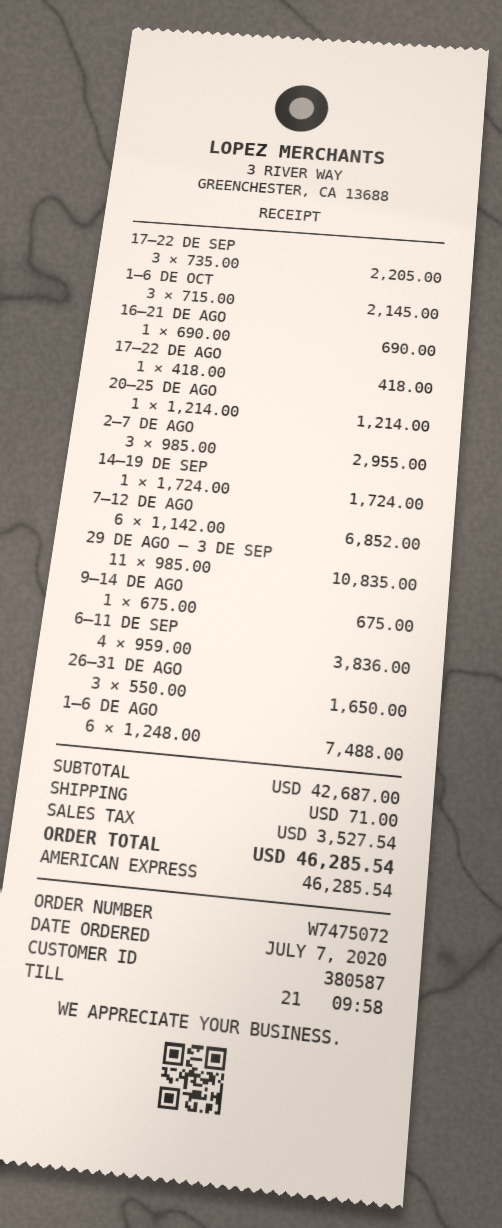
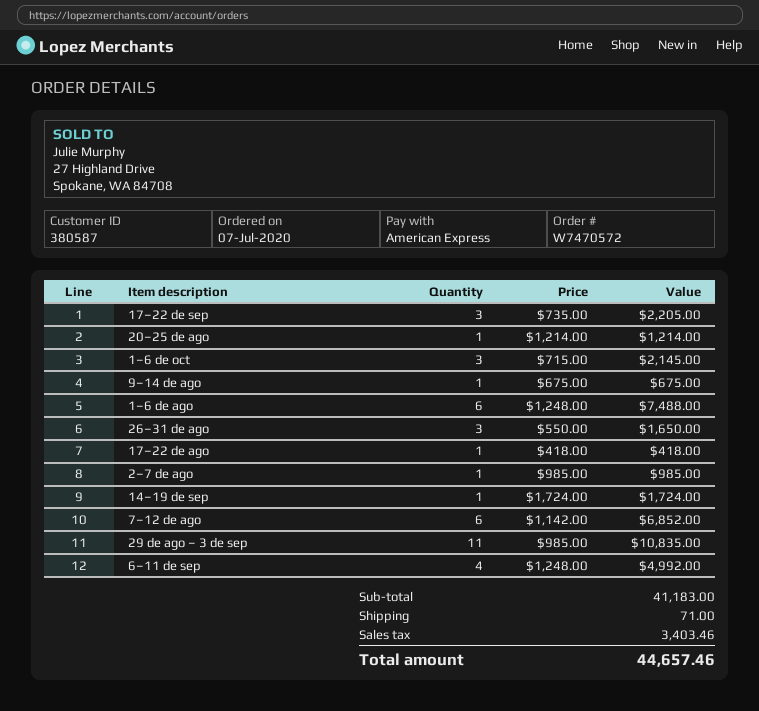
order number: W7475072 -> W7470572
16–21 DE AGO: 1 x 690.00 = 690.00 -> none
2–7 DE AGO: 3 x 985.00 = 2955.00 -> 1 x 985.00 = 985.00
6–11 DE SEP: 4 x 959.00 = 3836.00 -> 4 x 1248.00 = 4992.00
subtotal: 42687.00 -> 41183.00
tax: 3527.54 -> 3403.46
total: 46285.54 -> 44657.46

